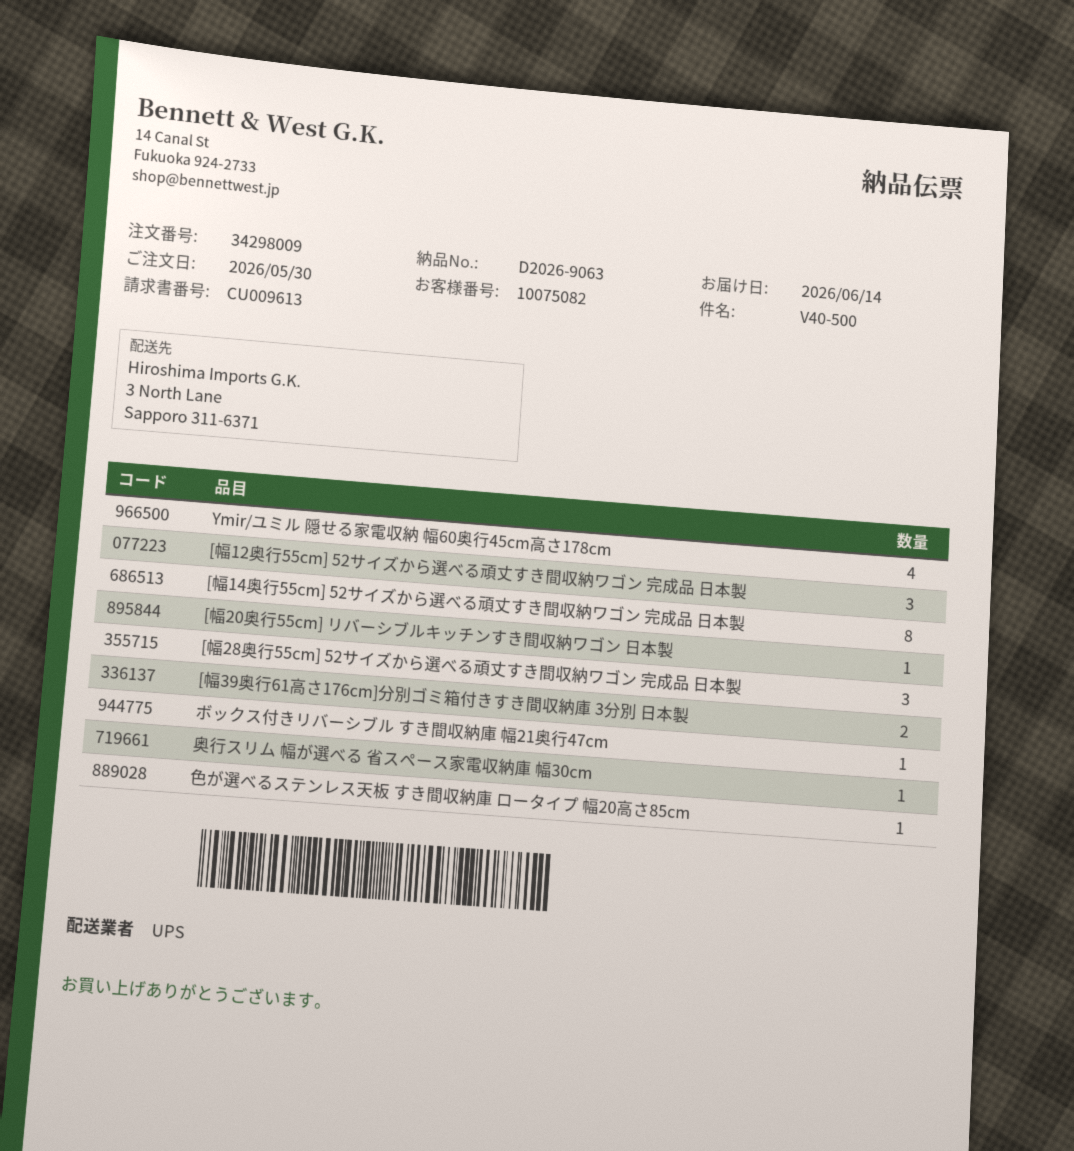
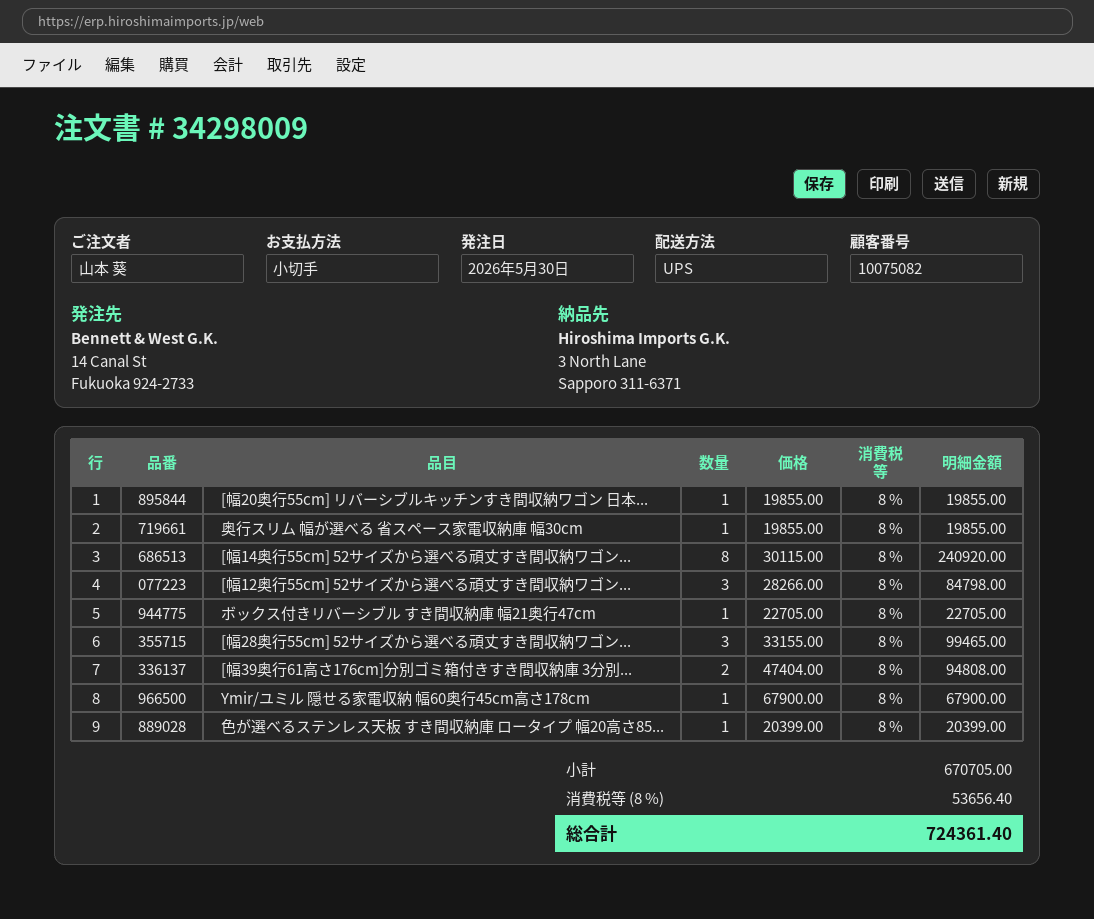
Ymir/ユミル 隠せる家電収納 幅60奥行45cm高さ178cm: 4 -> 1

